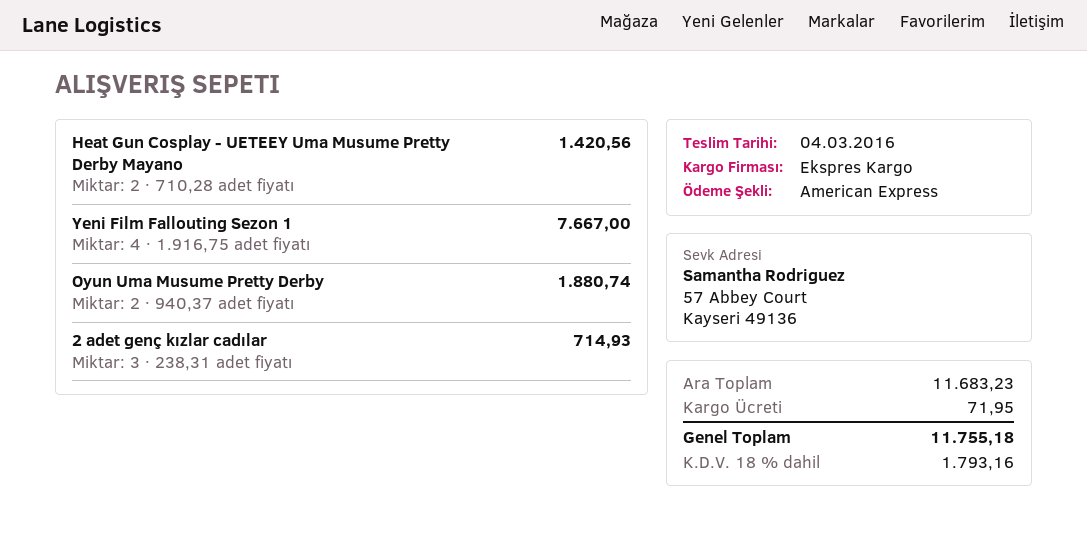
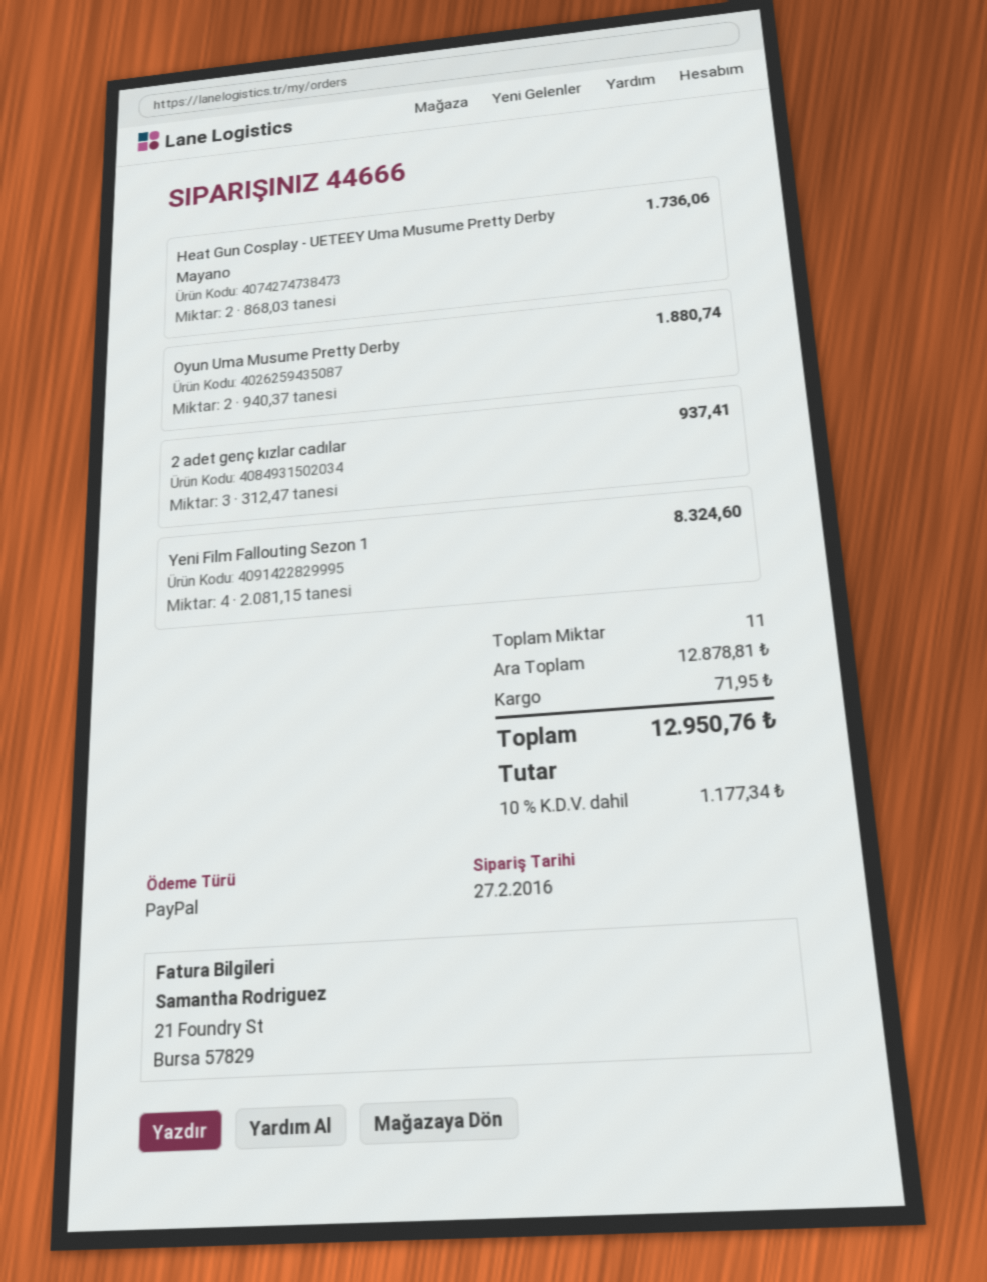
payment method: American Express -> PayPal
Heat Gun Cosplay - UETEEY Uma Musume Pretty Derby Mayano: 2 x 710.28 = 1420.56 -> 2 x 868.03 = 1736.06
Yeni Film Fallouting Sezon 1: 4 x 1916.75 = 7667.00 -> 4 x 2081.15 = 8324.60
2 adet genç kızlar cadılar: 3 x 238.31 = 714.93 -> 3 x 312.47 = 937.41
subtotal: 11683.23 -> 12878.81
tax: 18% = 1793.16 -> 10% = 1177.34
total: 11755.18 -> 12950.76

